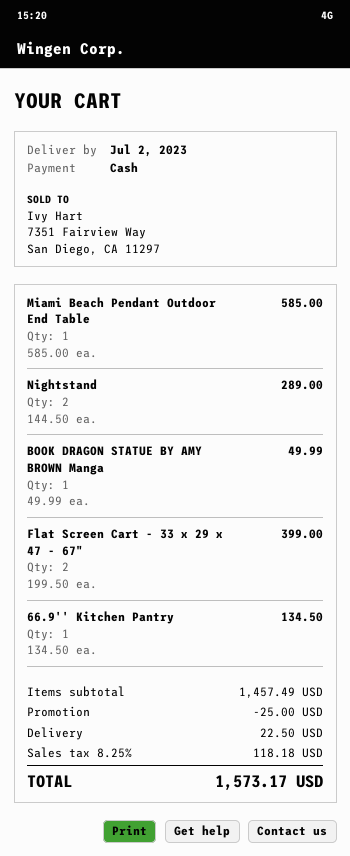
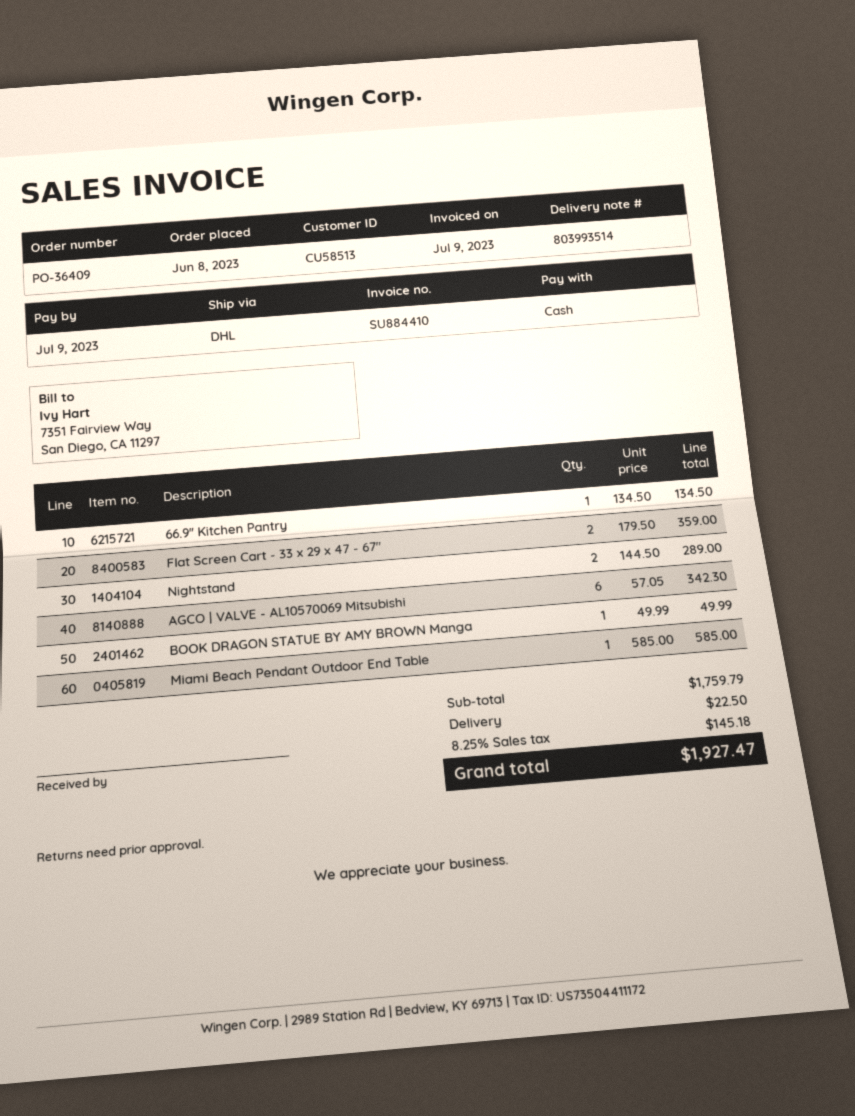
Flat Screen Cart - 33 x 29 x 47 - 67": 2 x 199.50 = 399.00 -> 2 x 179.50 = 359.00
AGCO | VALVE - AL10570069 Mitsubishi: none -> 6 x 57.05 = 342.30
subtotal: 1457.49 -> 1759.79
discount: 25.00 -> none
tax: 8.25% = 118.18 -> 8.25% = 145.18
total: 1573.17 -> 1927.47

